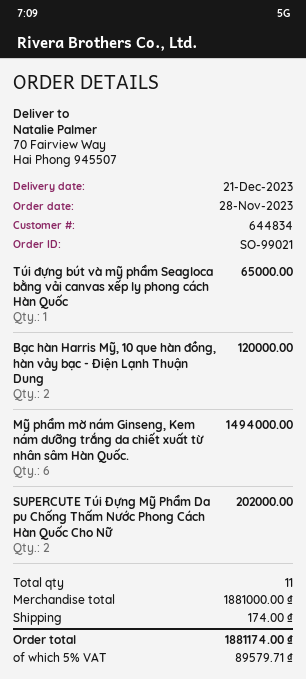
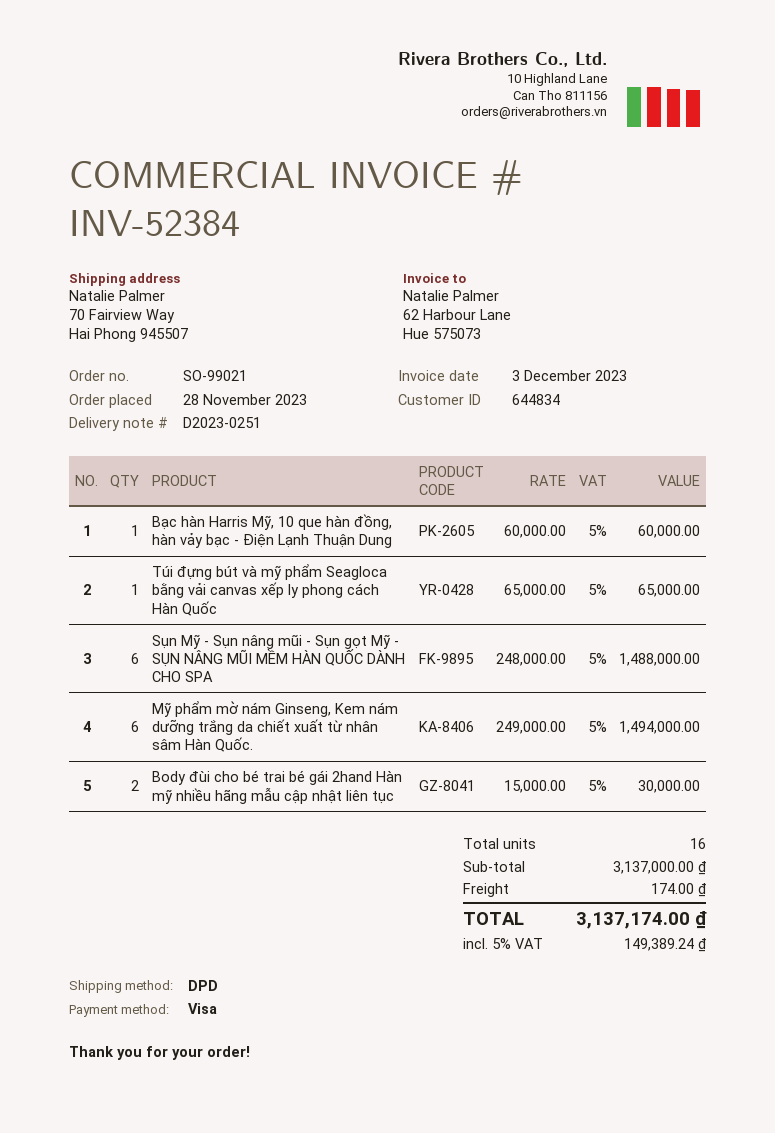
Bạc hàn Harris Mỹ, 10 que hàn đồng, hàn vảy bạc - Điện Lạnh Thuận Dung: 2 for 120000.00 -> 1 for 60000.00
SUPERCUTE Túi Đựng Mỹ Phẩm Da pu Chống Thấm Nước Phong Cách Hàn Quốc Cho Nữ: 2 for 202000.00 -> none
Sụn Mỹ - Sụn nâng mũi - Sụn gọt Mỹ - SỤN NÂNG MŨI MỀM HÀN QUỐC DÀNH CHO SPA: none -> 6 for 1488000.00
Body đùi cho bé trai bé gái 2hand Hàn mỹ nhiều hãng mẫu cập nhật liên tục: none -> 2 for 30000.00
total quantity: 11 -> 16
subtotal: 1881000.00 -> 3137000.00
tax: 5% = 89579.71 -> 5% = 149389.24
total: 1881174.00 -> 3137174.00

